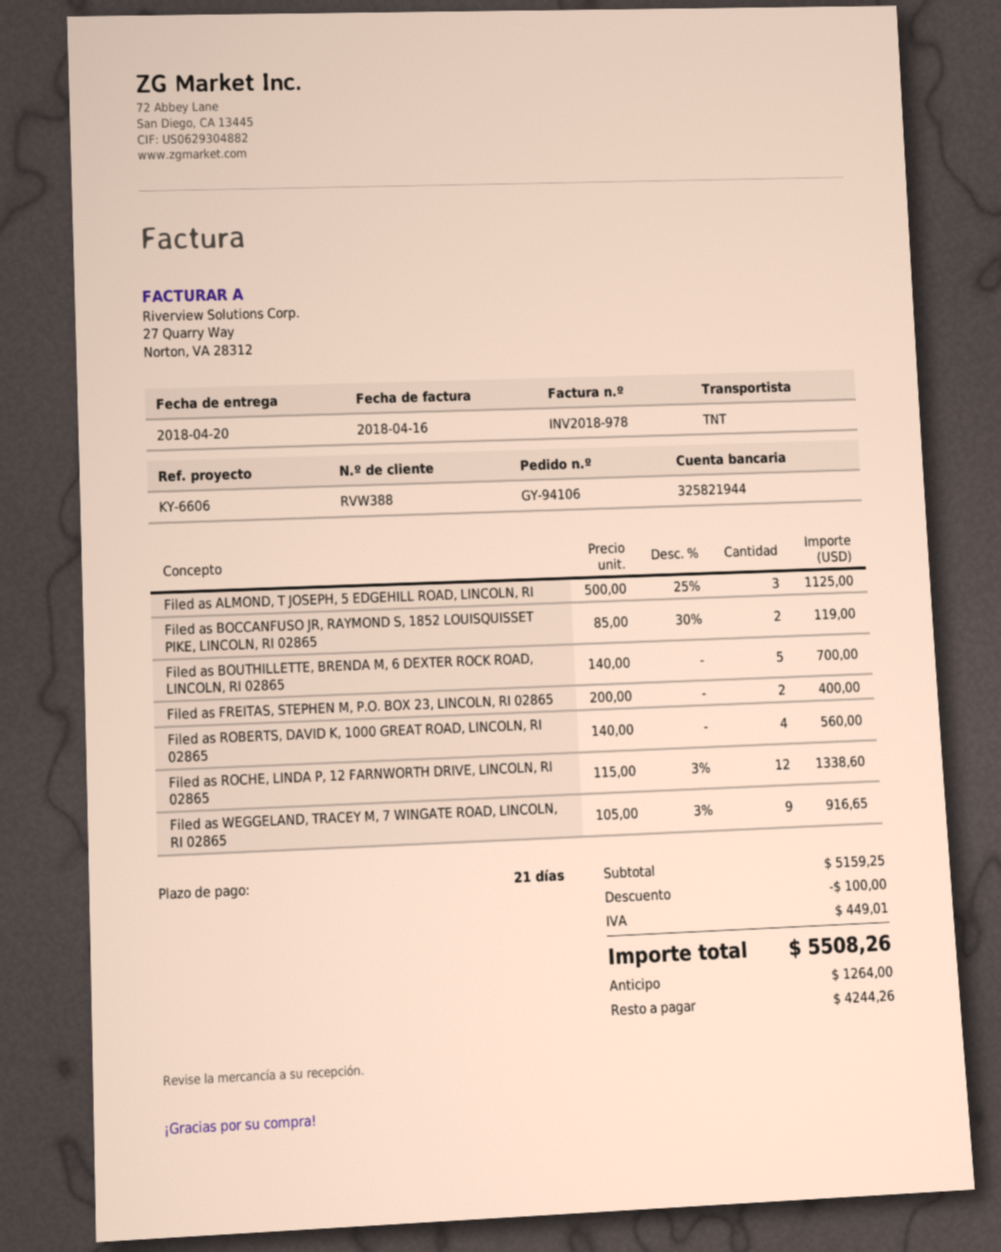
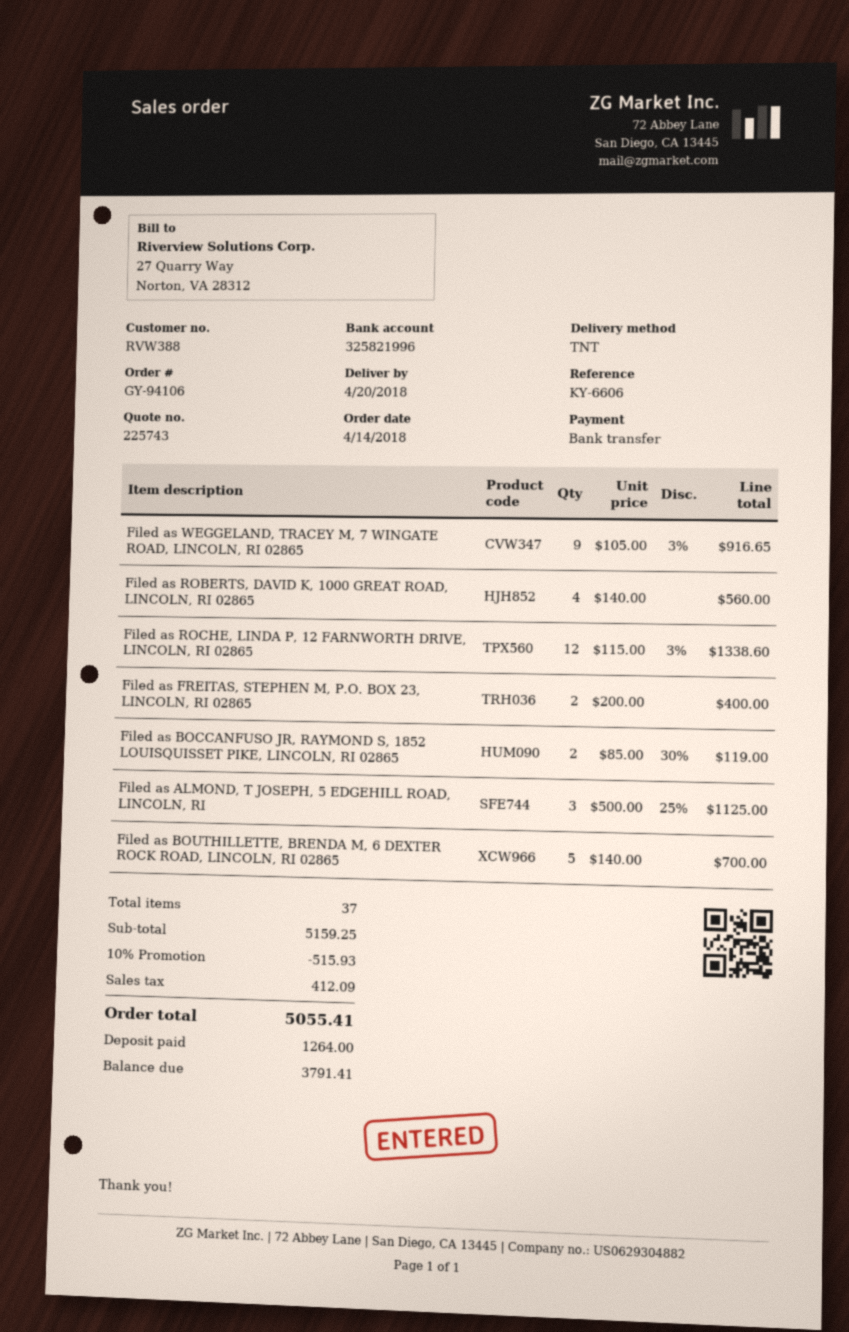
bank account: 325821944 -> 325821996
discount: 100.00 -> 515.93
tax: 449.01 -> 412.09
total: 5508.26 -> 5055.41
balance: 4244.26 -> 3791.41

